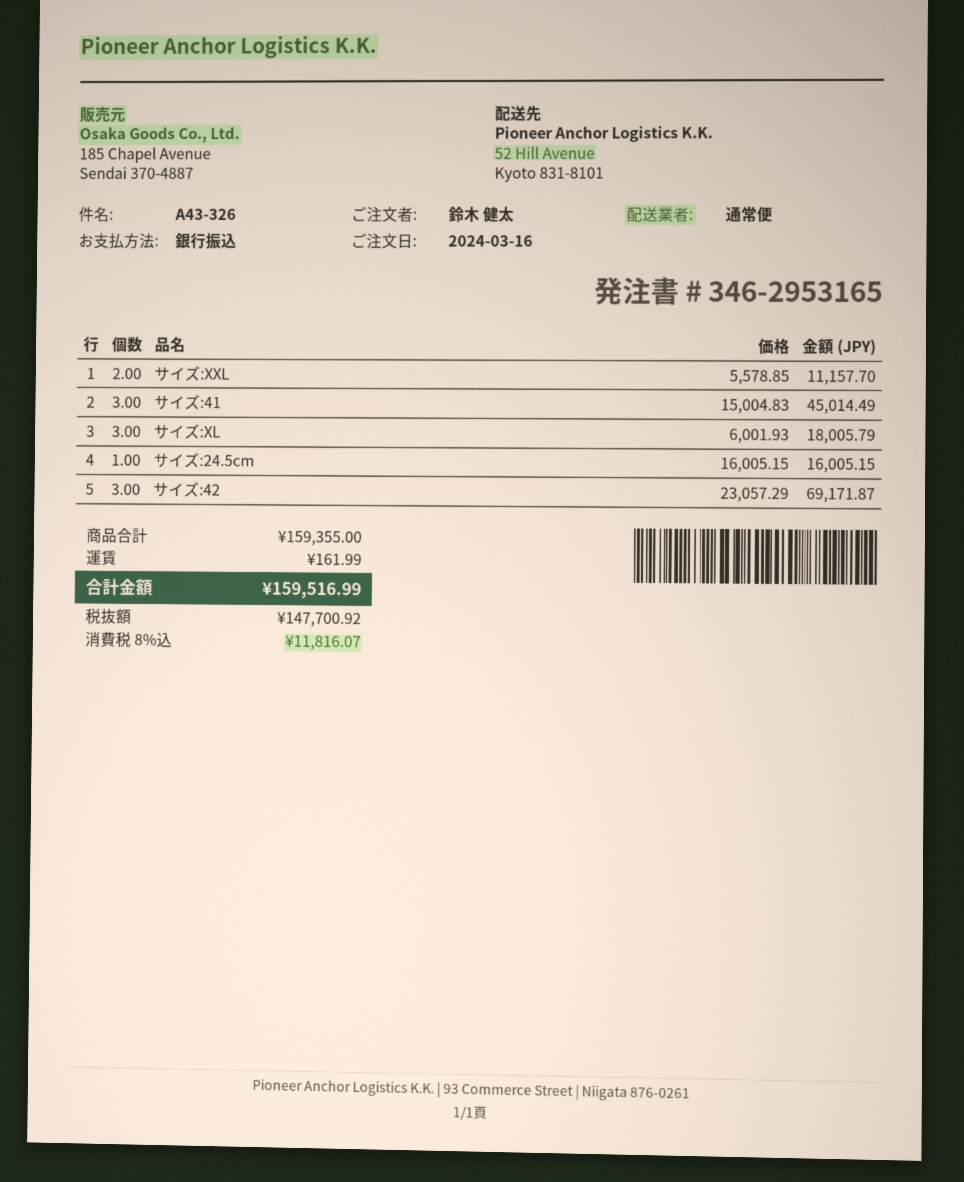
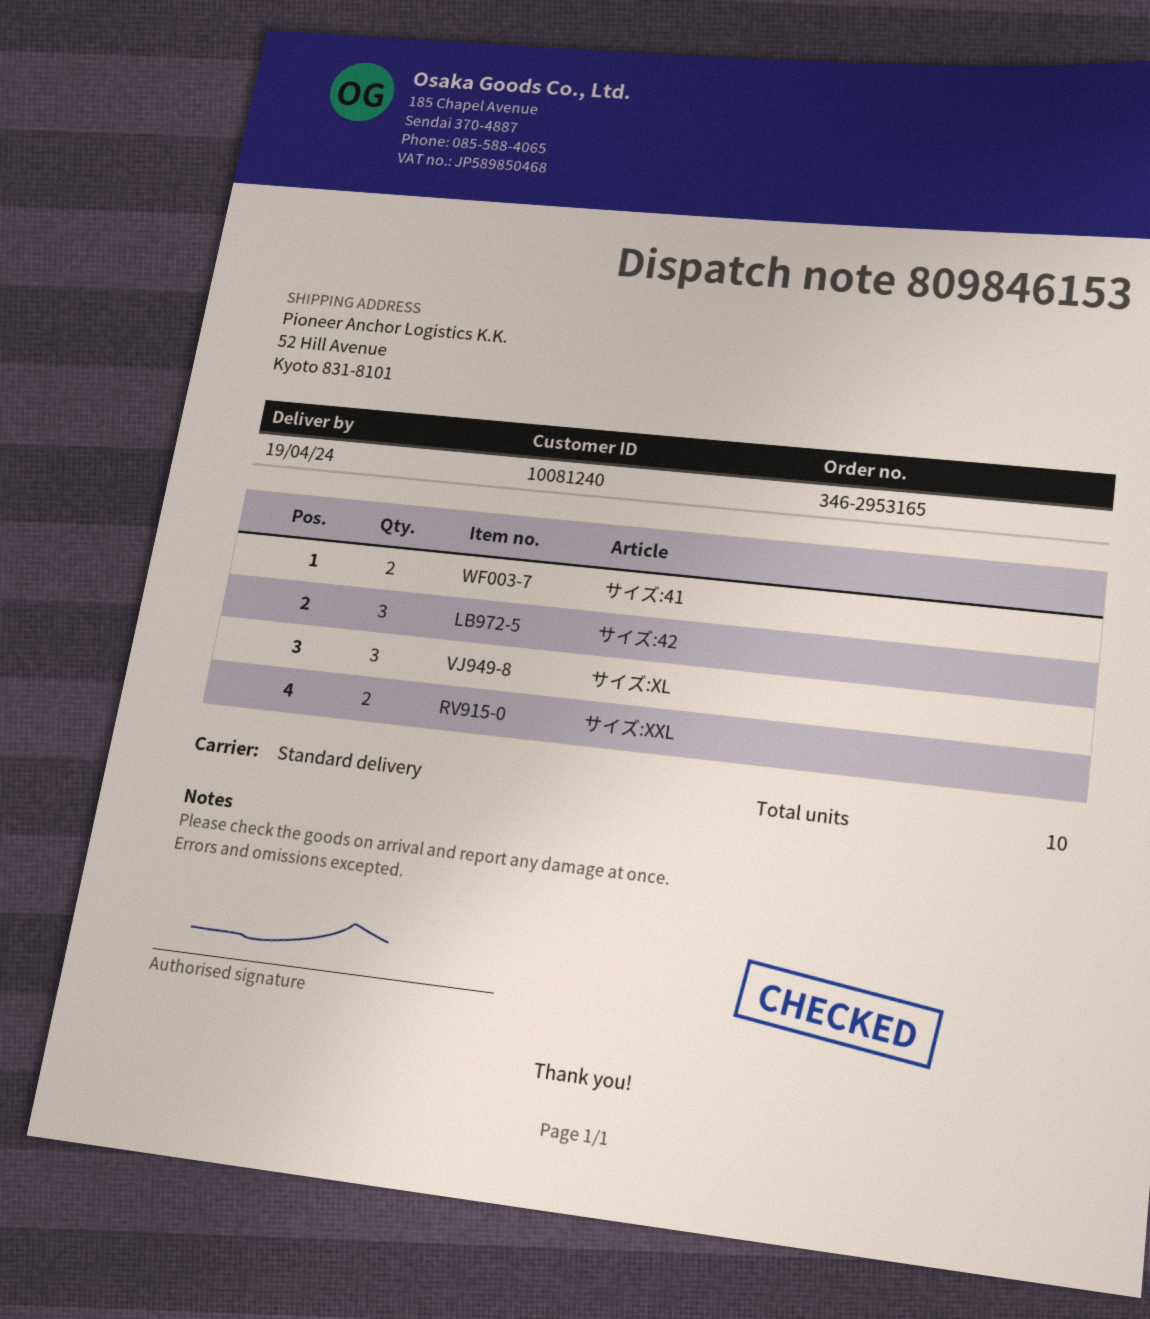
サイズ:41: 3 -> 2
サイズ:24.5cm: 1 -> none

